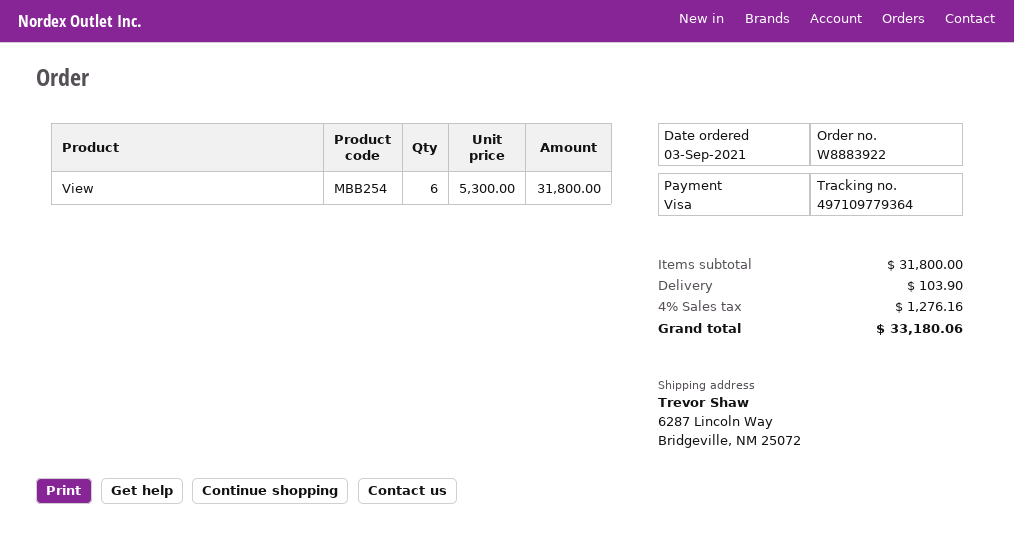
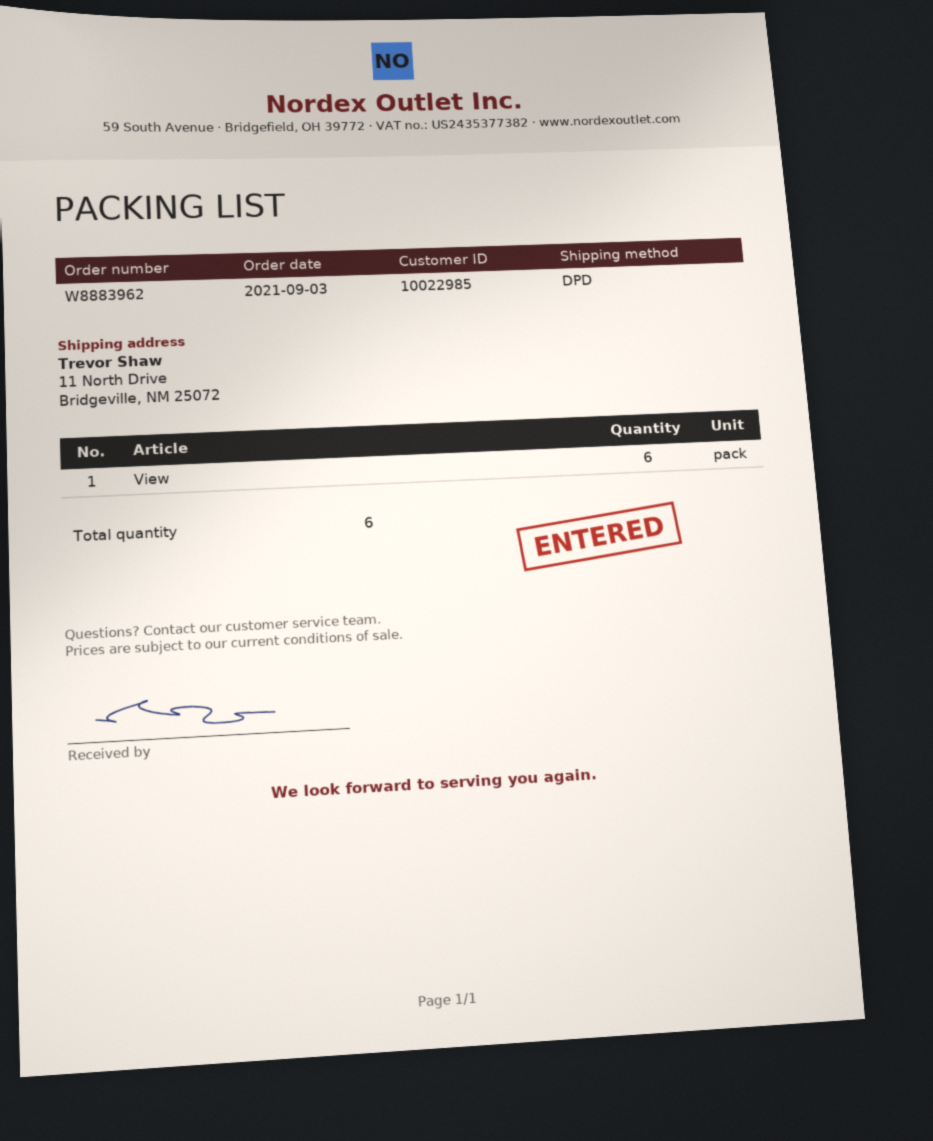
order number: W8883922 -> W8883962
ship to: 6287 Lincoln Way, Bridgeville, NM 25072 -> 11 North Drive, Bridgeville, NM 25072

